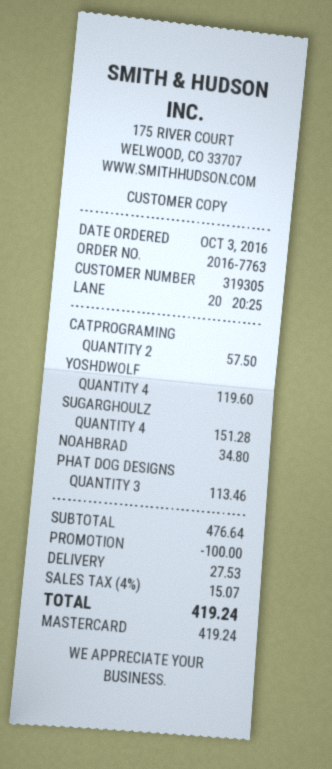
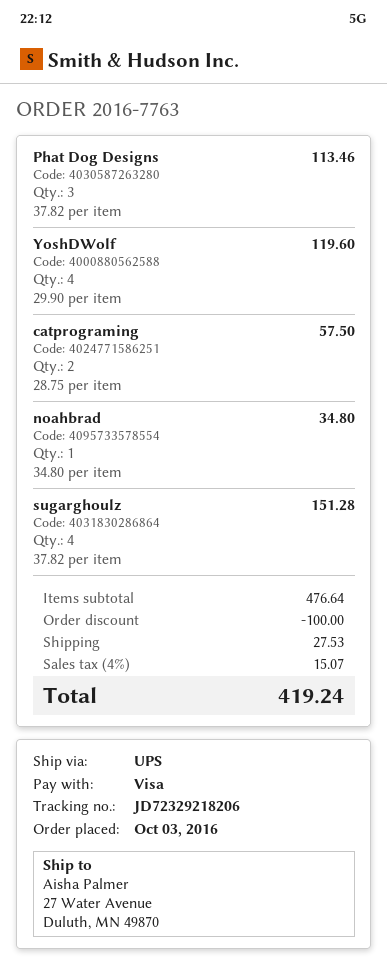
payment method: Mastercard -> Visa

